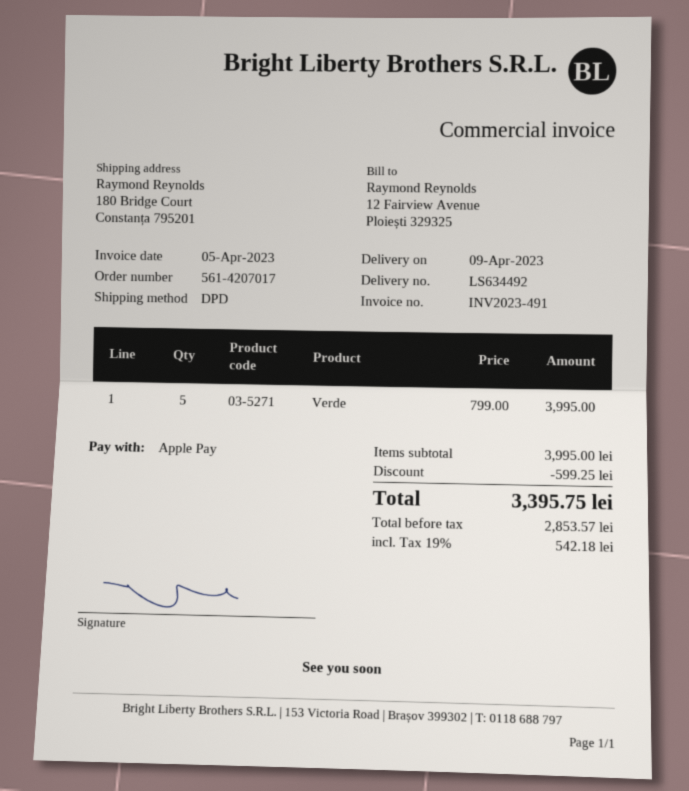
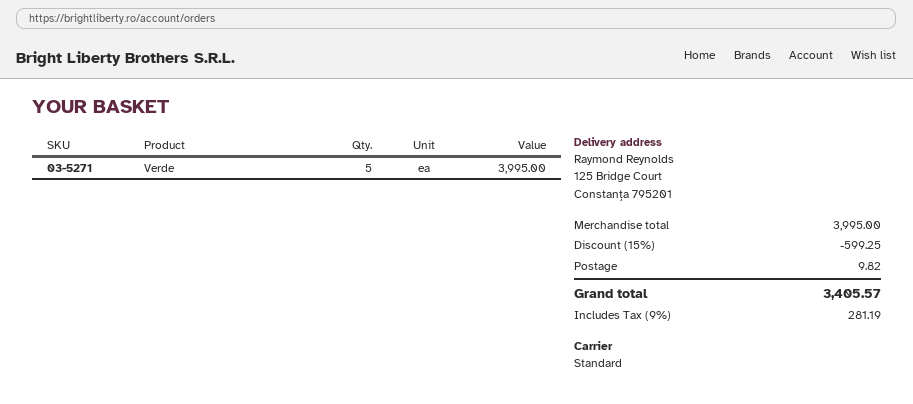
shipping method: DPD -> standard
ship to: 180 Bridge Court, Constanța 795201 -> 125 Bridge Court, Constanța 795201
shipping: none -> 9.82
tax: 19% = 542.18 -> 9% = 281.19
total: 3395.75 -> 3405.57

